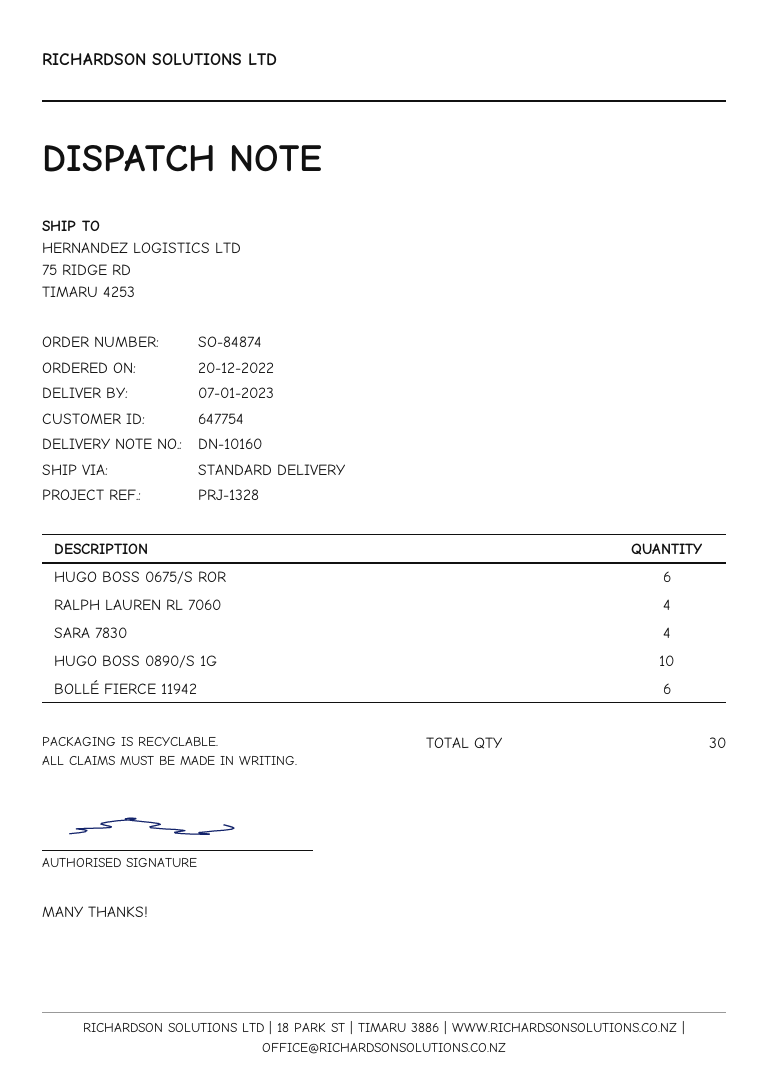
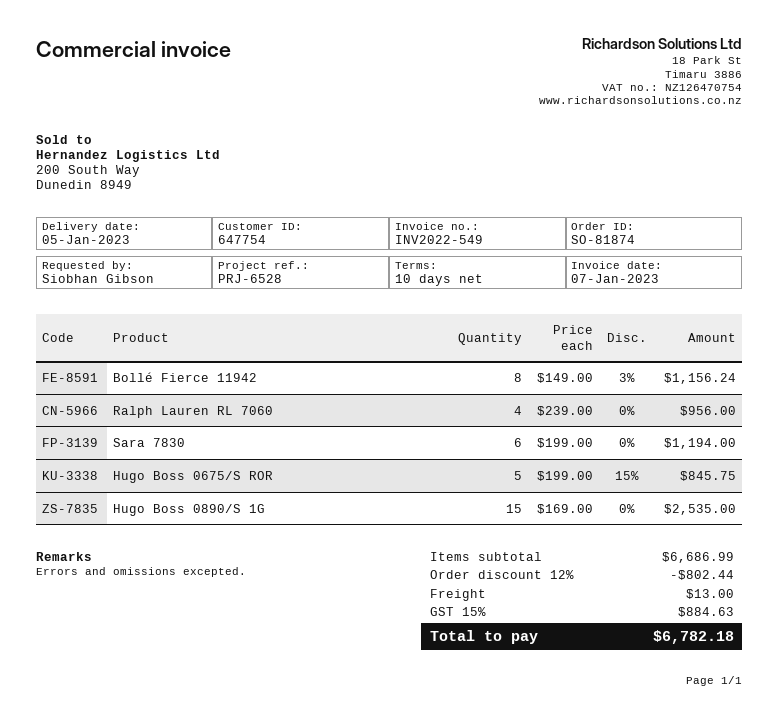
order number: SO-84874 -> SO-81874
delivery date: 2023-01-07 -> 2023-01-05
reference: PRJ-1328 -> PRJ-6528
HUGO BOSS 0675/S ROR: 6 -> 5
SARA 7830: 4 -> 6
HUGO BOSS 0890/S 1G: 10 -> 15
BOLLÉ FIERCE 11942: 6 -> 8

